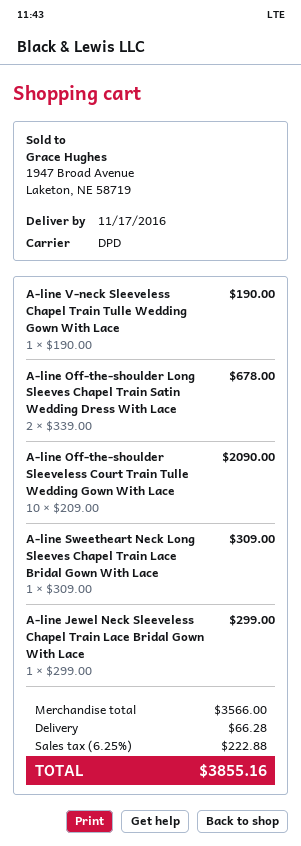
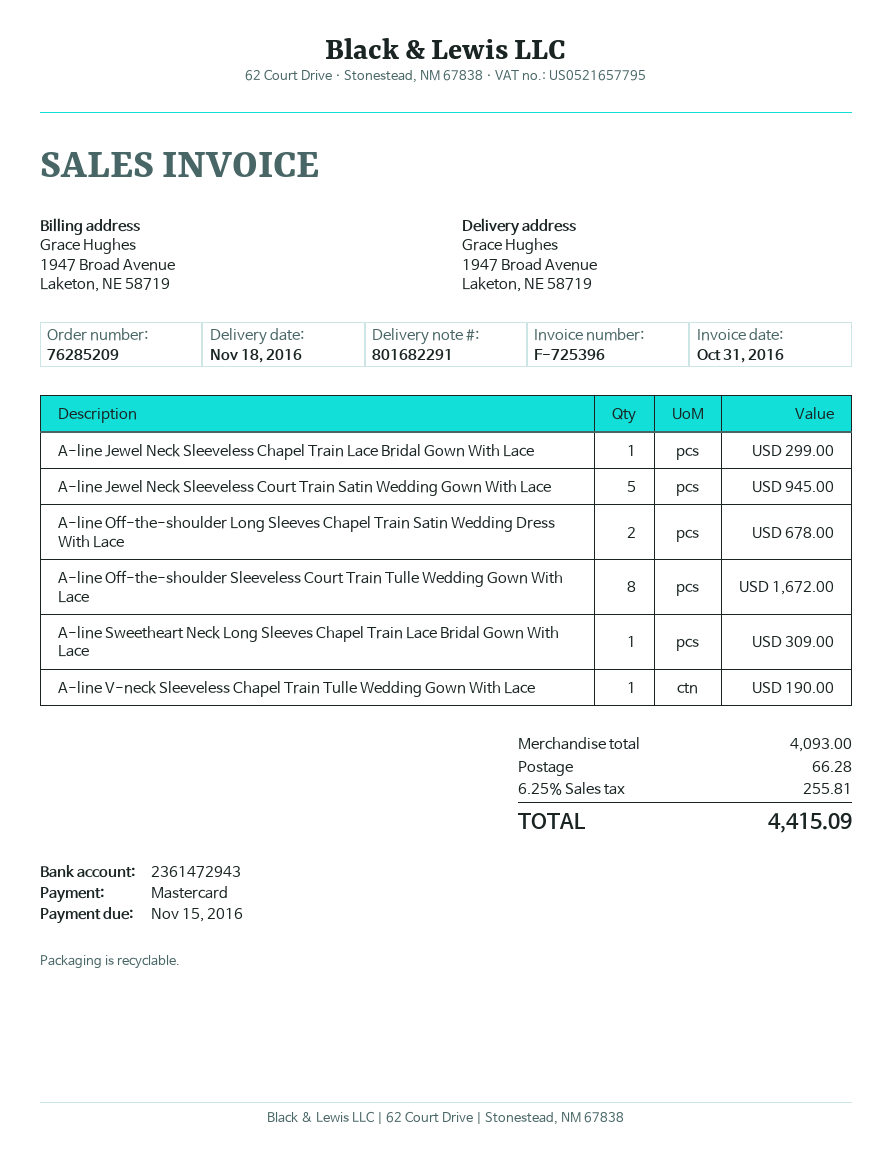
delivery date: 2016-11-17 -> 2016-11-18
A-line Off-the-shoulder Sleeveless Court Train Tulle Wedding Gown With Lace: 10 for 2090.00 -> 8 for 1672.00
A-line Jewel Neck Sleeveless Court Train Satin Wedding Gown With Lace: none -> 5 for 945.00
subtotal: 3566.00 -> 4093.00
tax: 6.25% = 222.88 -> 6.25% = 255.81
total: 3855.16 -> 4415.09

